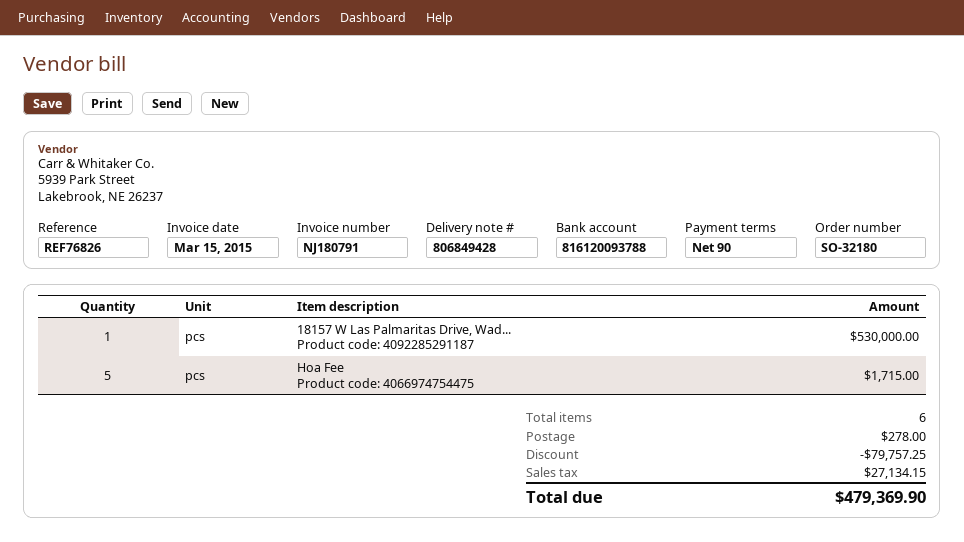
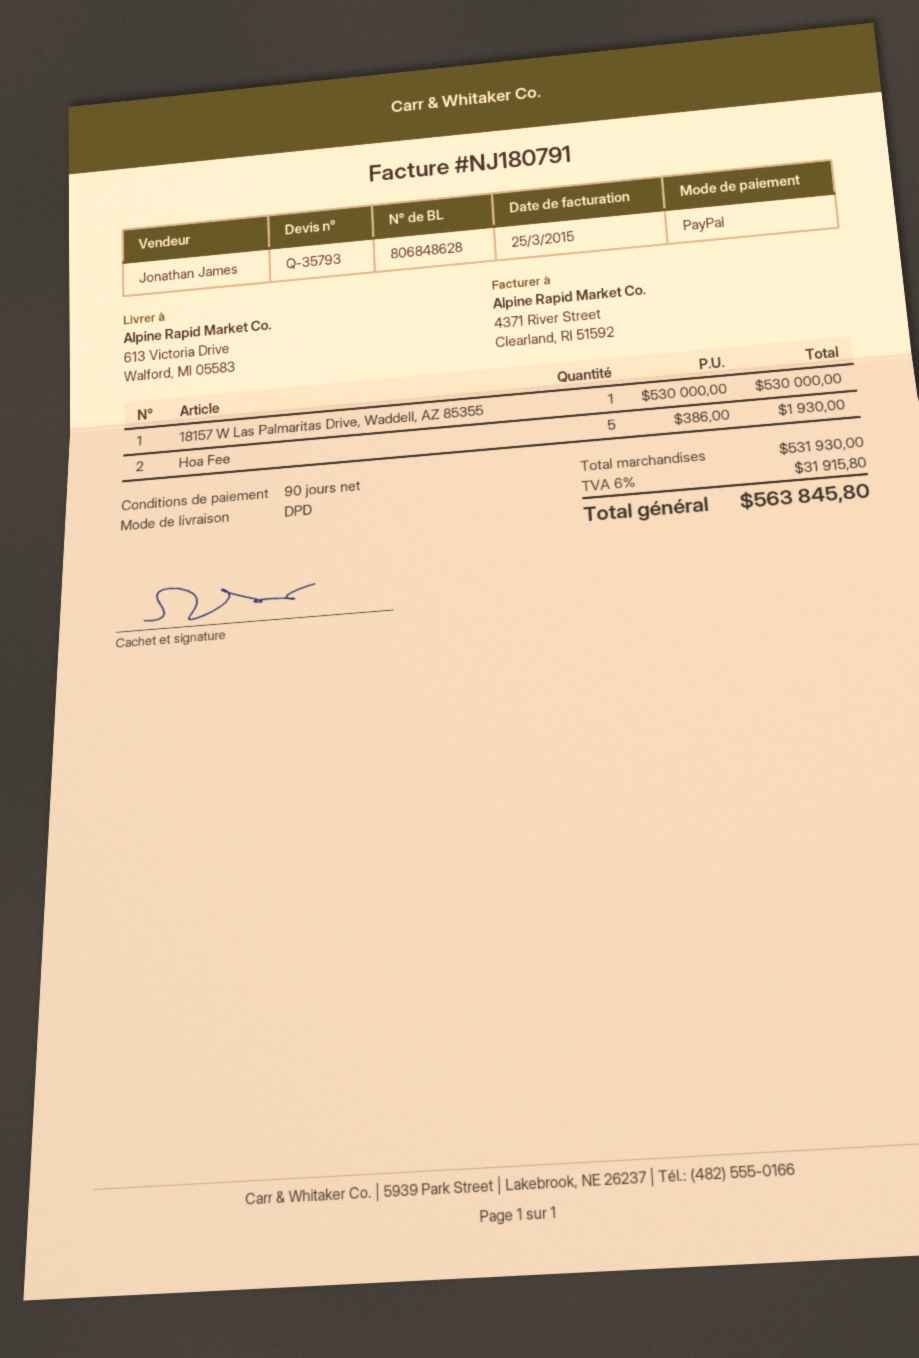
delivery note number: 806849428 -> 806848628
invoice date: 2015-03-15 -> 2015-03-25
Hoa Fee: 5 for 1715.00 -> 5 for 1930.00
discount: 79757.25 -> none
shipping: 278.00 -> none
tax: 27134.15 -> 31915.80
total: 479369.90 -> 563845.80

